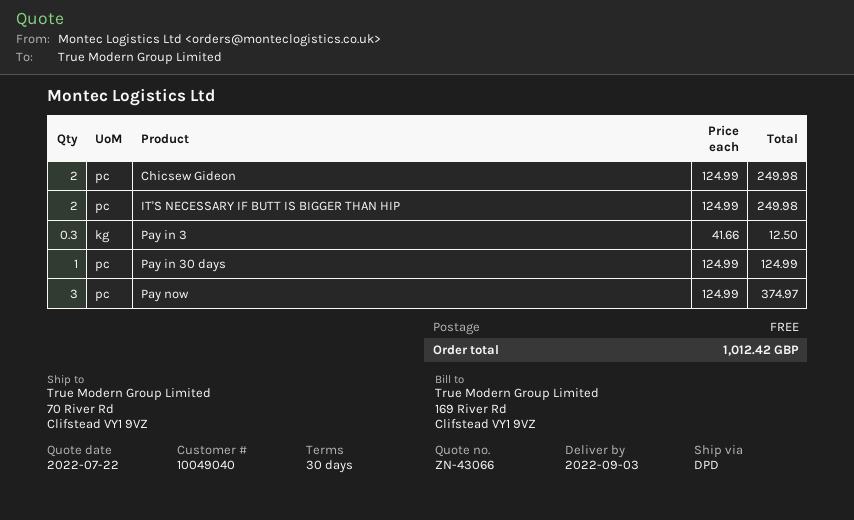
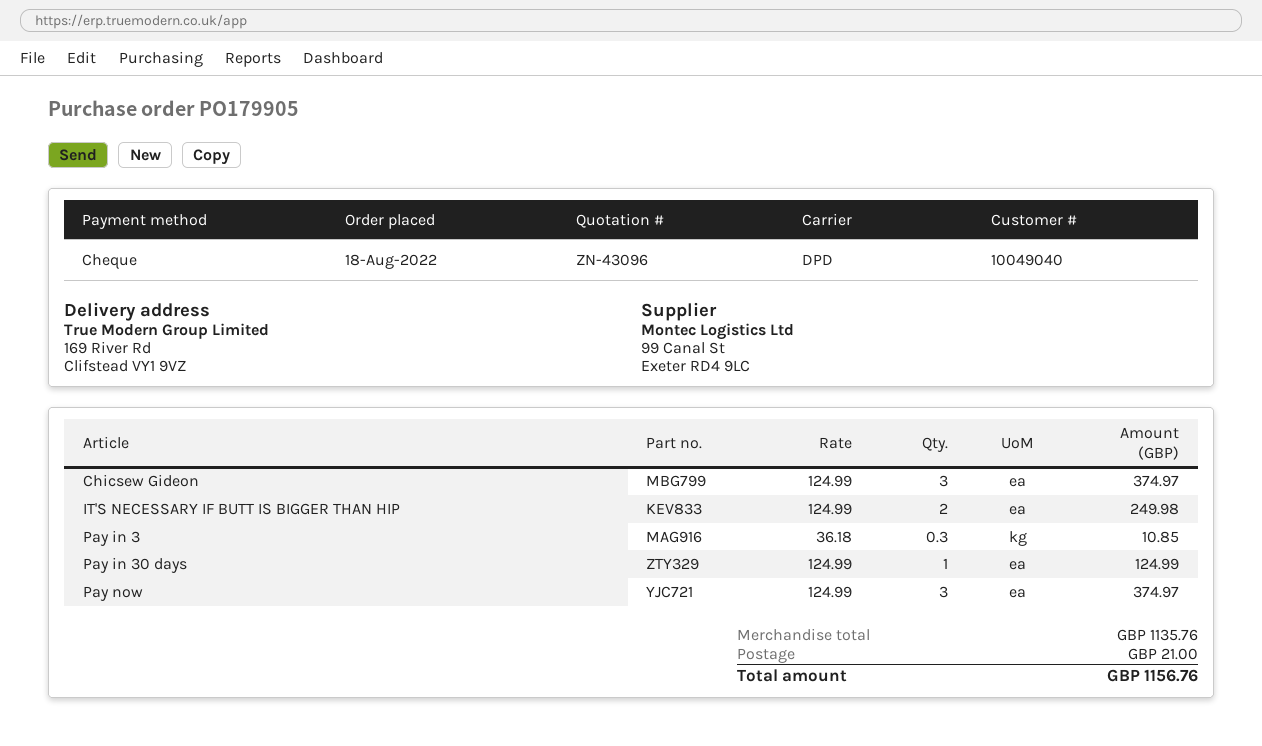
quote number: ZN-43066 -> ZN-43096
ship to: 70 River Rd, Clifstead VY1 9VZ -> 169 River Rd, Clifstead VY1 9VZ
Chicsew Gideon: 2 x 124.99 = 249.98 -> 3 x 124.99 = 374.97
Pay in 3: 0.3 x 41.66 = 12.50 -> 0.3 x 36.18 = 10.85
shipping: 0.00 -> 21.00
total: 1012.42 -> 1156.76

